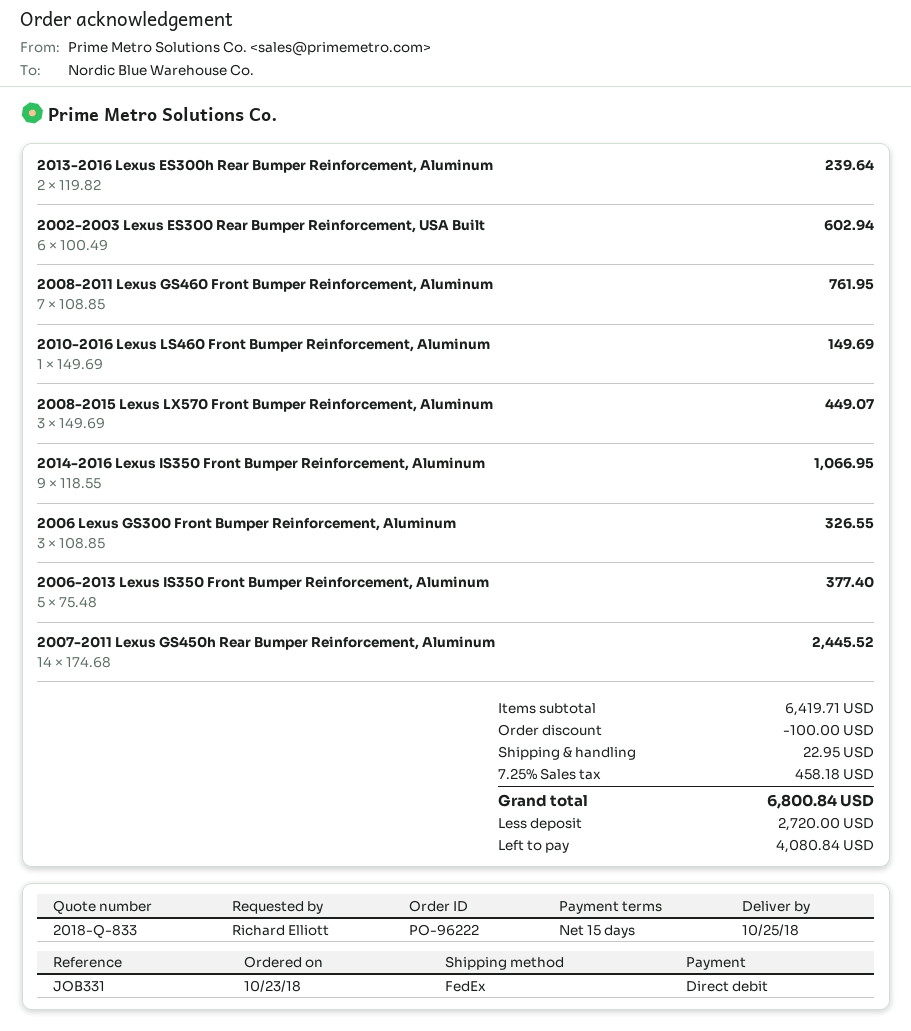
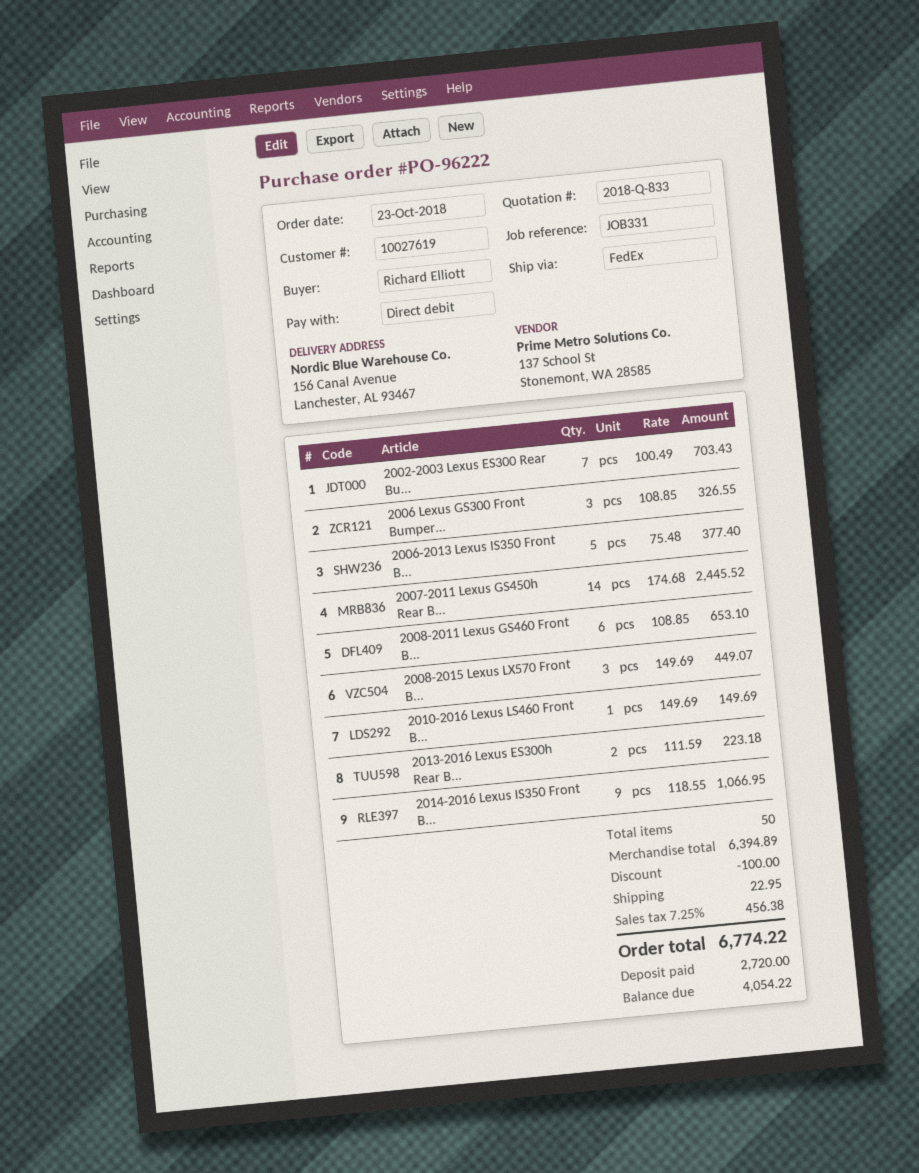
2013-2016 Lexus ES300h Rear Bumper Reinforcement, Aluminum: 2 x 119.82 = 239.64 -> 2 x 111.59 = 223.18
2002-2003 Lexus ES300 Rear Bumper Reinforcement, USA Built: 6 x 100.49 = 602.94 -> 7 x 100.49 = 703.43
2008-2011 Lexus GS460 Front Bumper Reinforcement, Aluminum: 7 x 108.85 = 761.95 -> 6 x 108.85 = 653.10
subtotal: 6419.71 -> 6394.89
tax: 7.25% = 458.18 -> 7.25% = 456.38
total: 6800.84 -> 6774.22
balance: 4080.84 -> 4054.22

